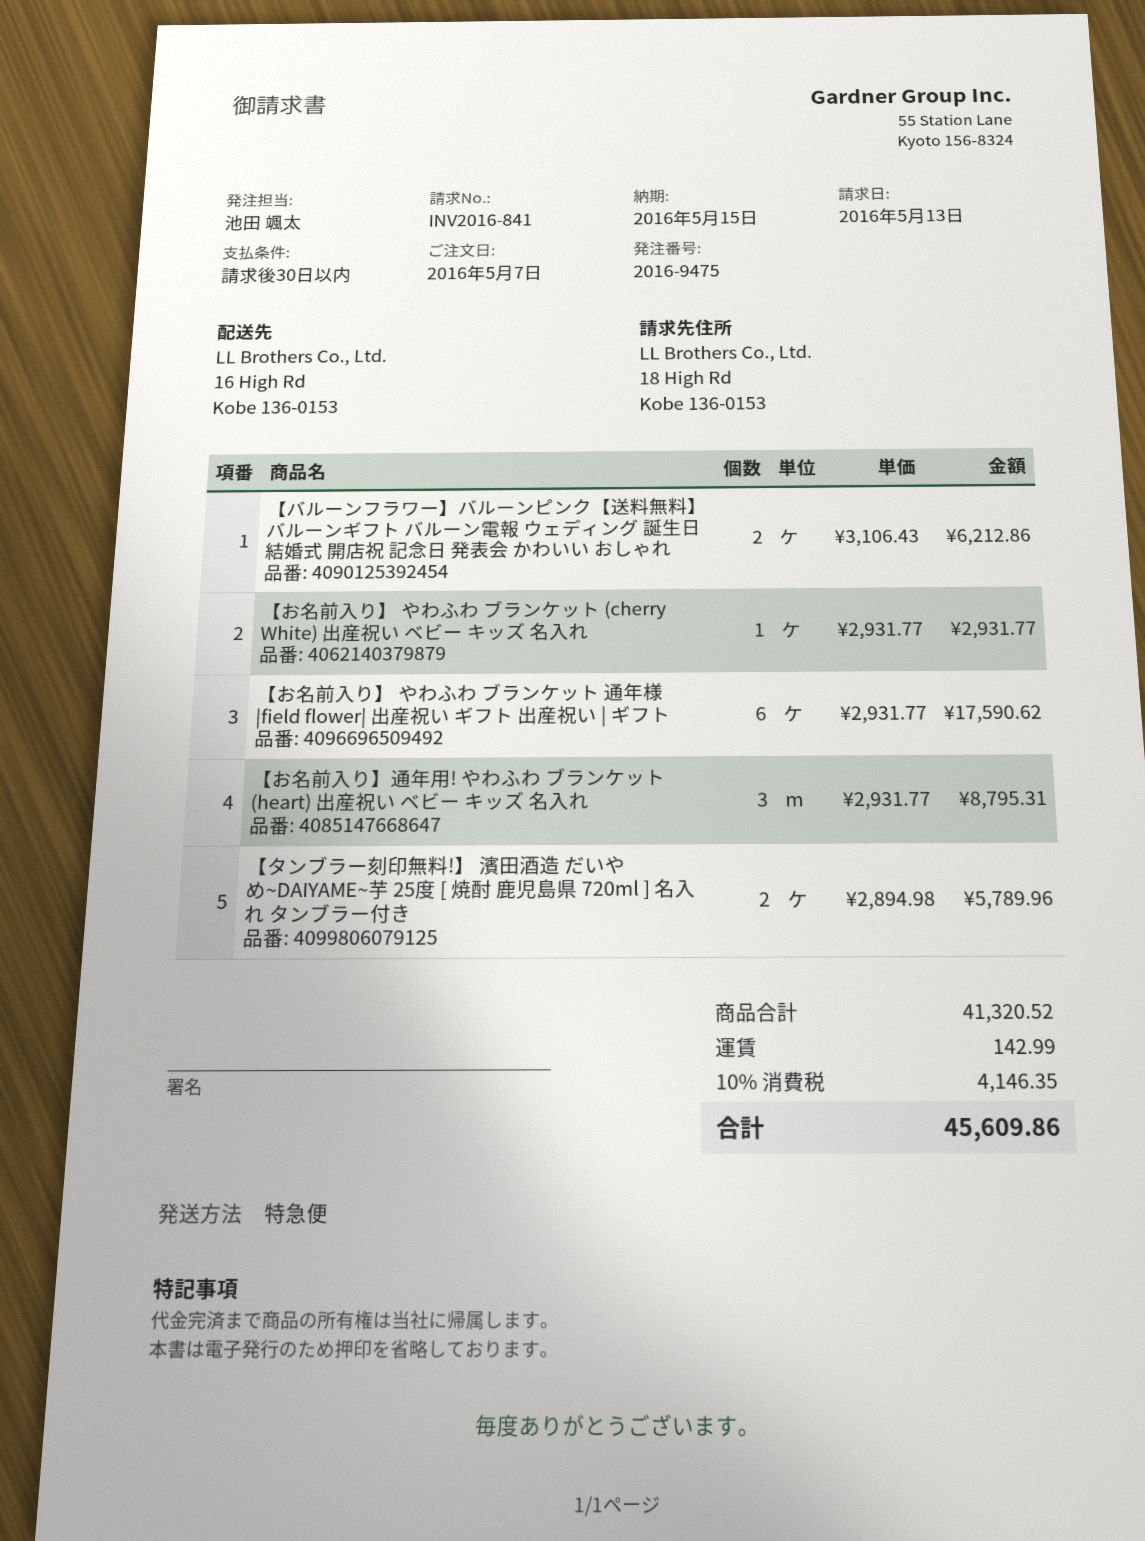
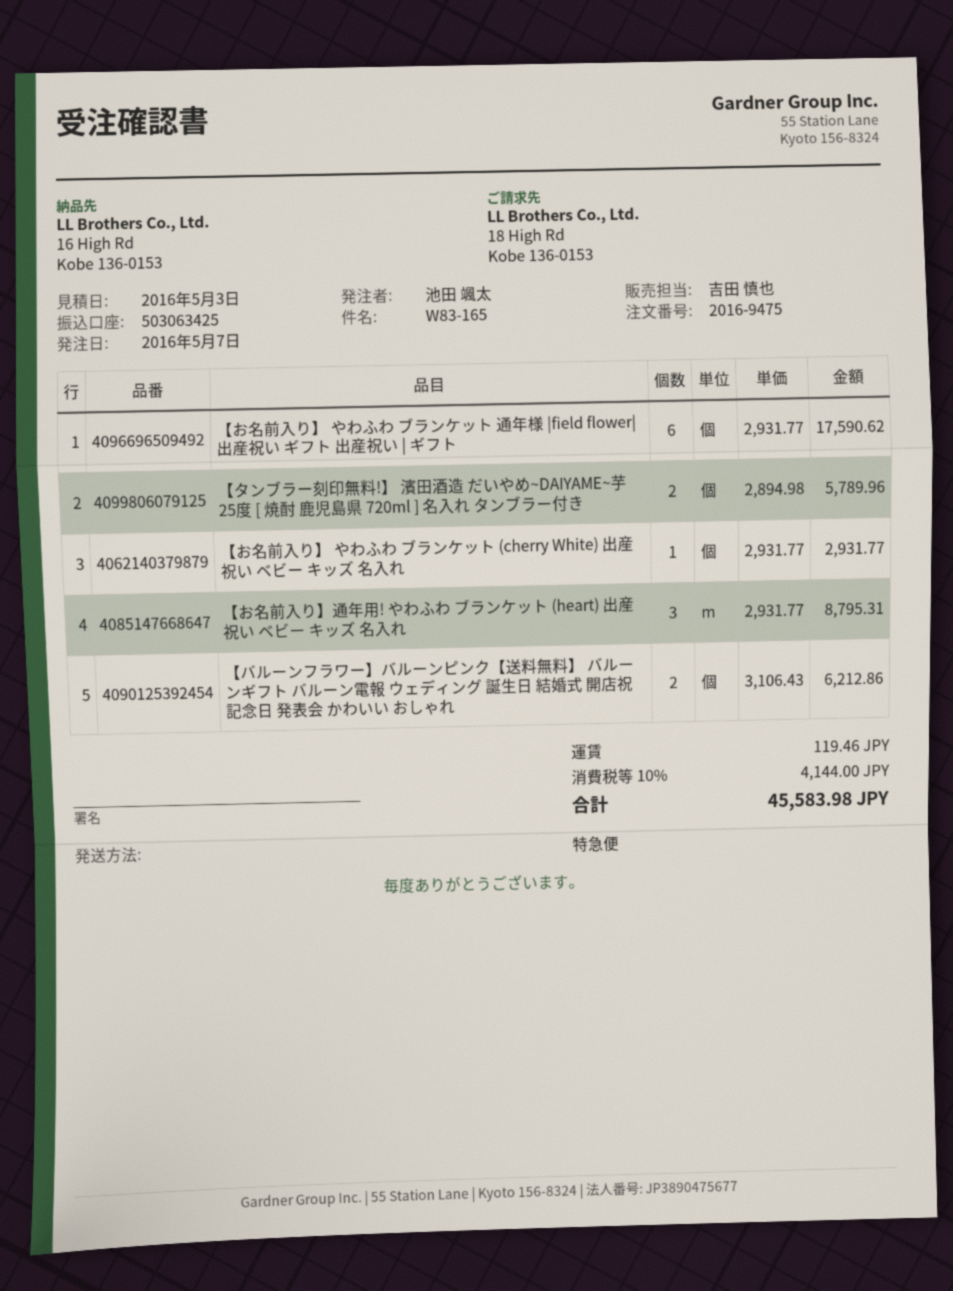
shipping: 142.99 -> 119.46
tax: 10% = 4146.35 -> 10% = 4144.00
total: 45609.86 -> 45583.98

